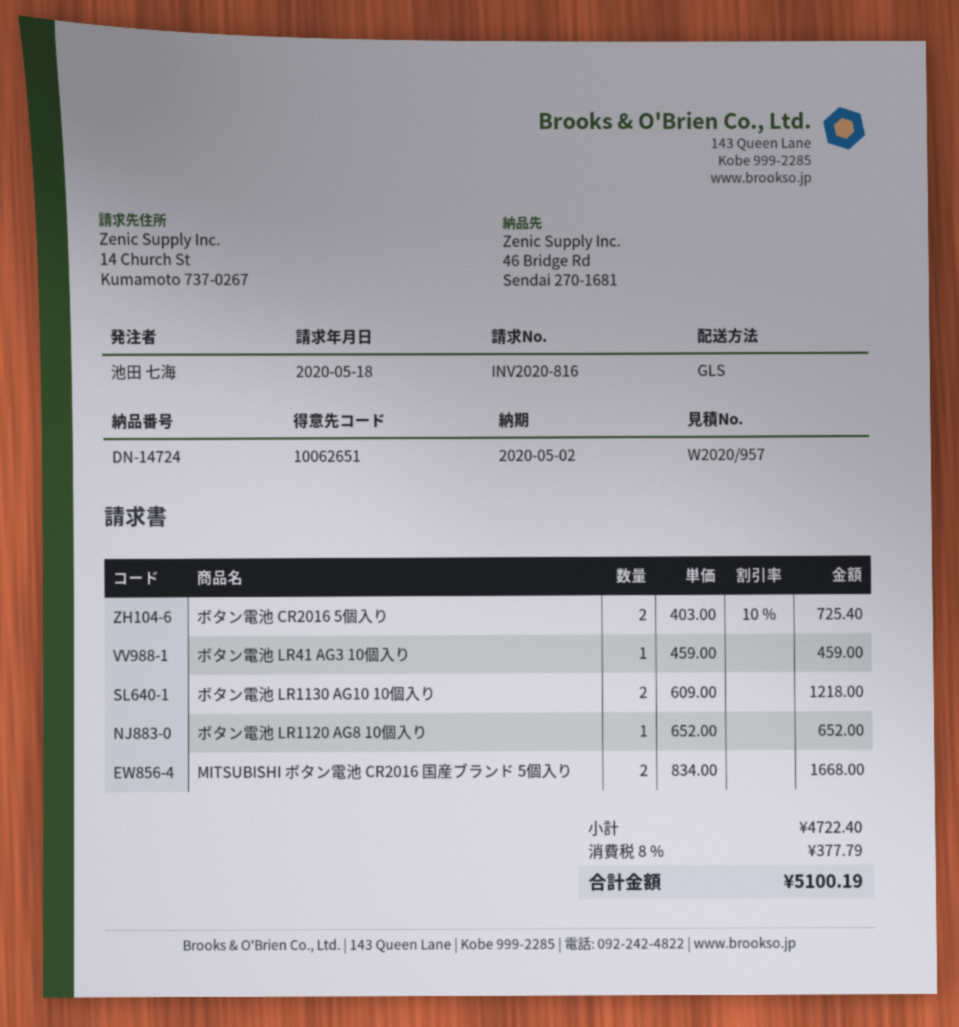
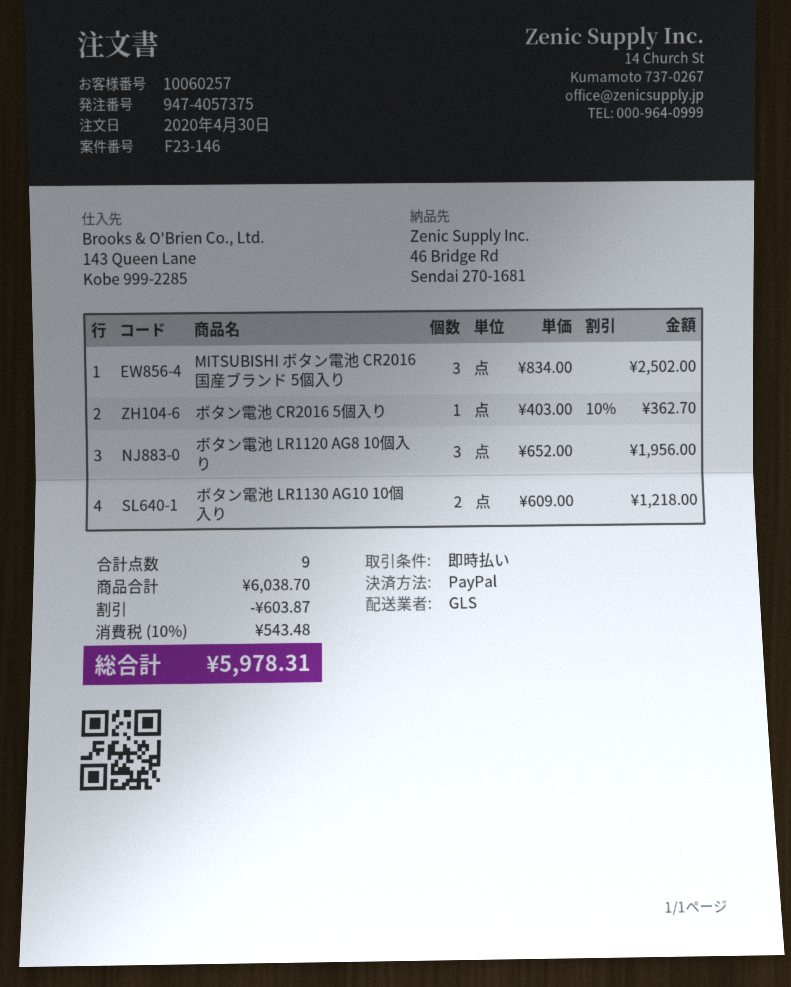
customer number: 10062651 -> 10060257
ボタン電池 CR2016 5個入り: 2 x 403.00 - 10% = 725.40 -> 1 x 403.00 - 10% = 362.70
ボタン電池 LR41 AG3 10個入り: 1 x 459.00 = 459.00 -> none
ボタン電池 LR1120 AG8 10個入り: 1 x 652.00 = 652.00 -> 3 x 652.00 = 1956.00
MITSUBISHI ボタン電池 CR2016 国産ブランド 5個入り: 2 x 834.00 = 1668.00 -> 3 x 834.00 = 2502.00
subtotal: 4722.40 -> 6038.70
discount: none -> 603.87
tax: 8% = 377.79 -> 10% = 543.48
total: 5100.19 -> 5978.31

